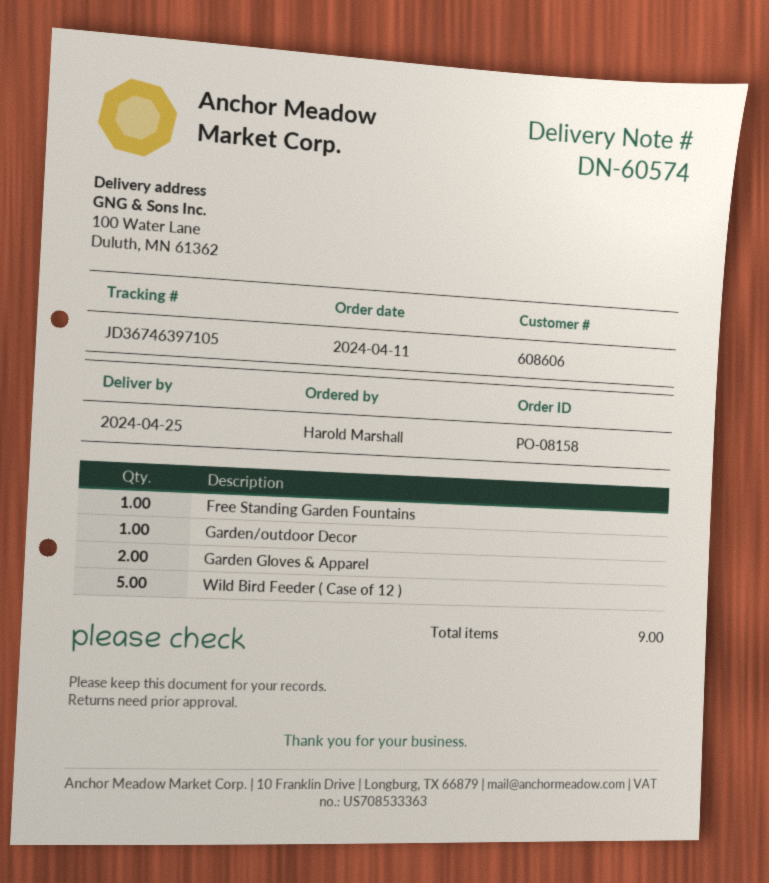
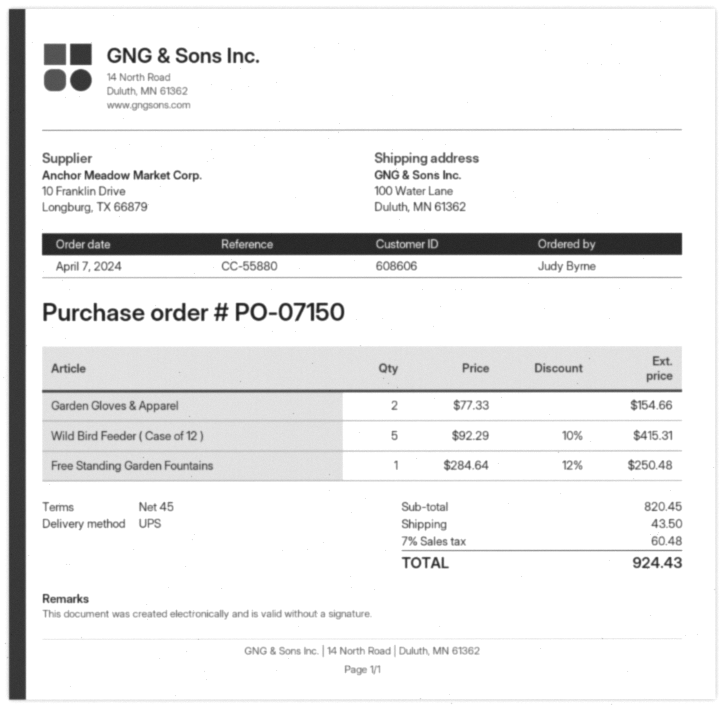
order number: PO-08158 -> PO-07150
order date: 2024-04-11 -> 2024-04-07
ordered by: Harold Marshall -> Judy Byrne
Garden/outdoor Decor: 1 -> none

